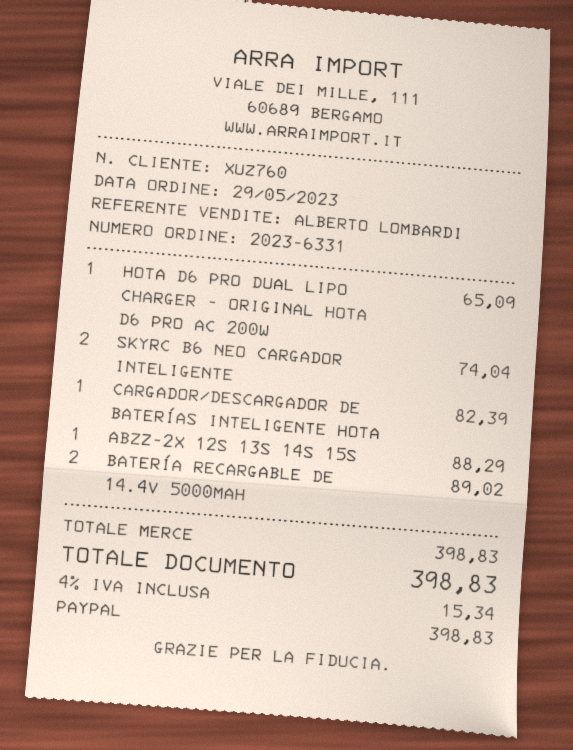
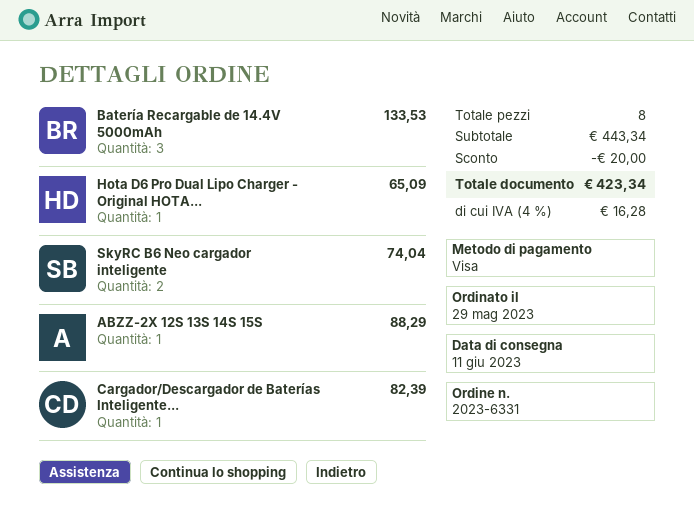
payment method: PayPal -> Visa
BATERÍA RECARGABLE DE 14.4V 5000MAH: 2 for 89.02 -> 3 for 133.53
subtotal: 398.83 -> 443.34
discount: none -> 20.00
tax: 4% = 15.34 -> 4% = 16.28
total: 398.83 -> 423.34

